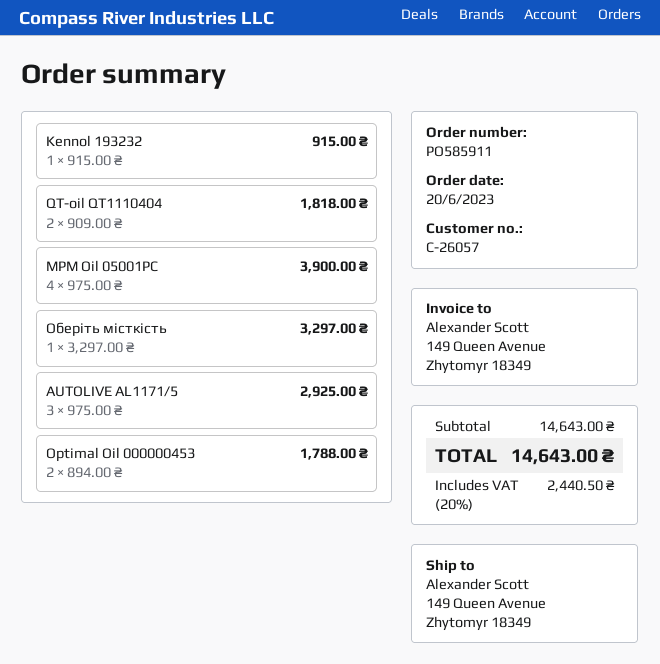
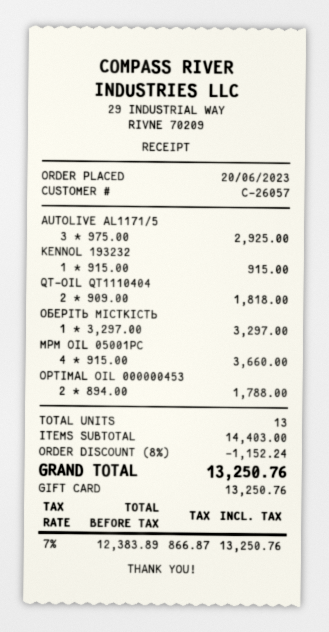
MPM Oil 05001PC: 4 x 975.00 = 3900.00 -> 4 x 915.00 = 3660.00
subtotal: 14643.00 -> 14403.00
discount: none -> 8% = 1152.24
tax: 20% = 2440.50 -> 7% = 866.87
total: 14643.00 -> 13250.76

